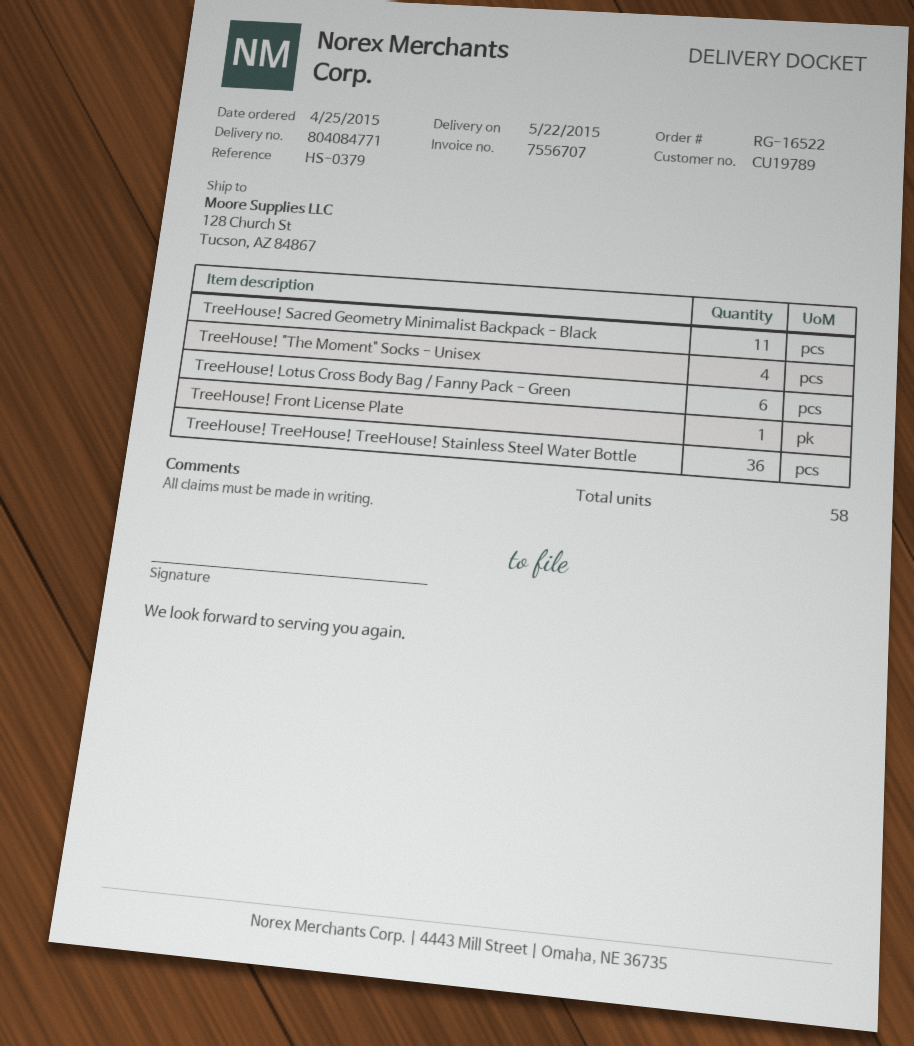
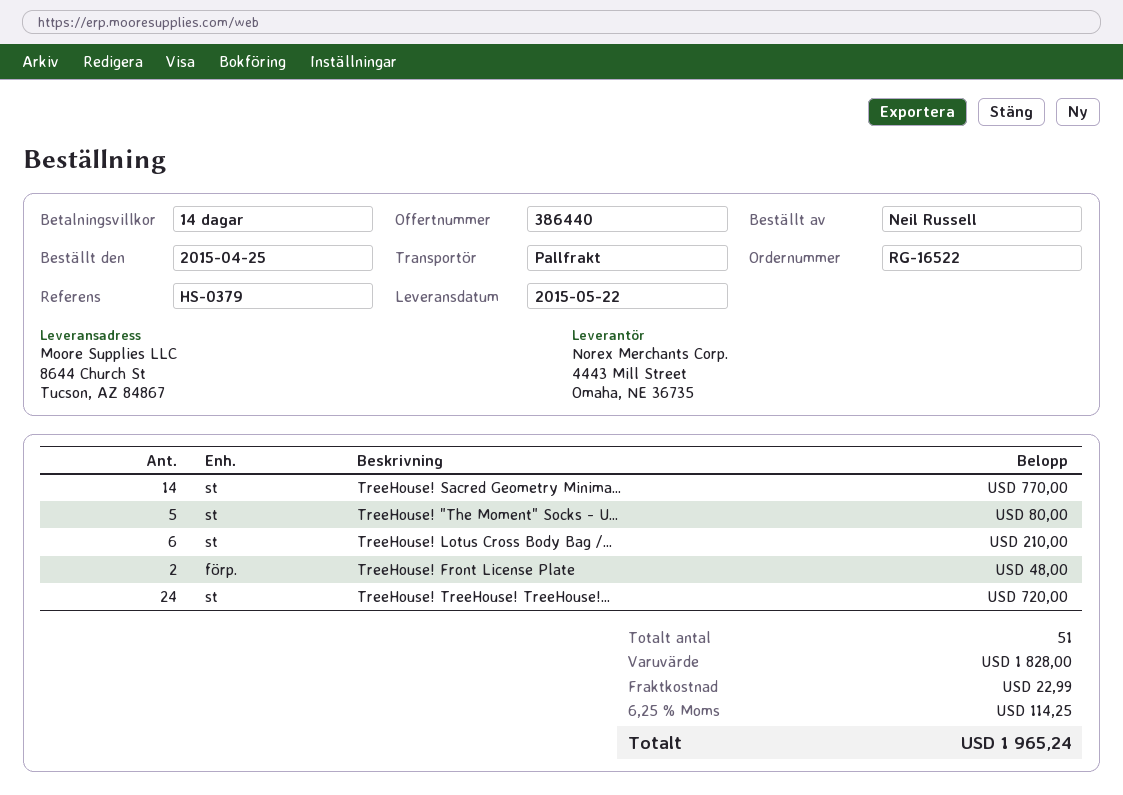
ship to: 128 Church St, Tucson, AZ 84867 -> 8644 Church St, Tucson, AZ 84867
TreeHouse! Sacred Geometry Minimalist Backpack - Black: 11 -> 14
TreeHouse! "The Moment" Socks - Unisex: 4 -> 5
TreeHouse! Front License Plate: 1 -> 2
TreeHouse! TreeHouse! TreeHouse! Stainless Steel Water Bottle: 36 -> 24
total quantity: 58 -> 51

